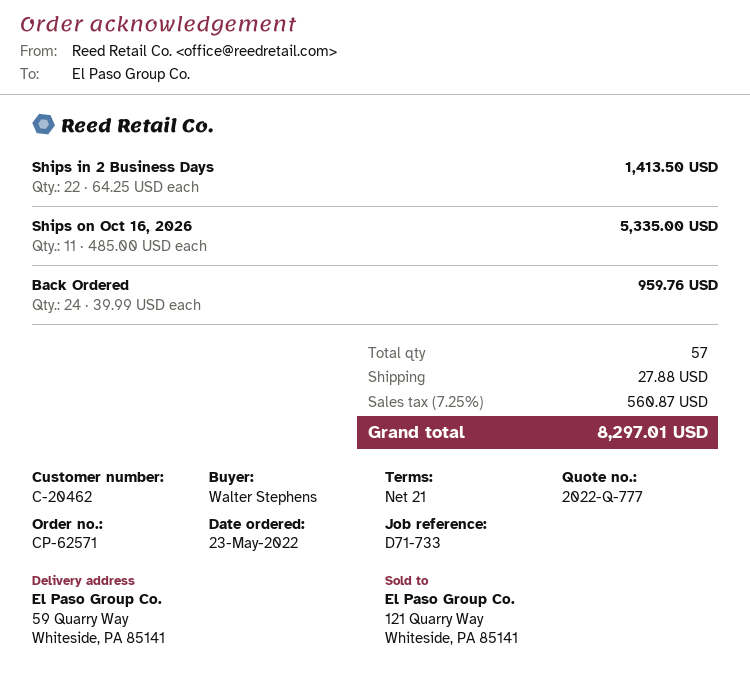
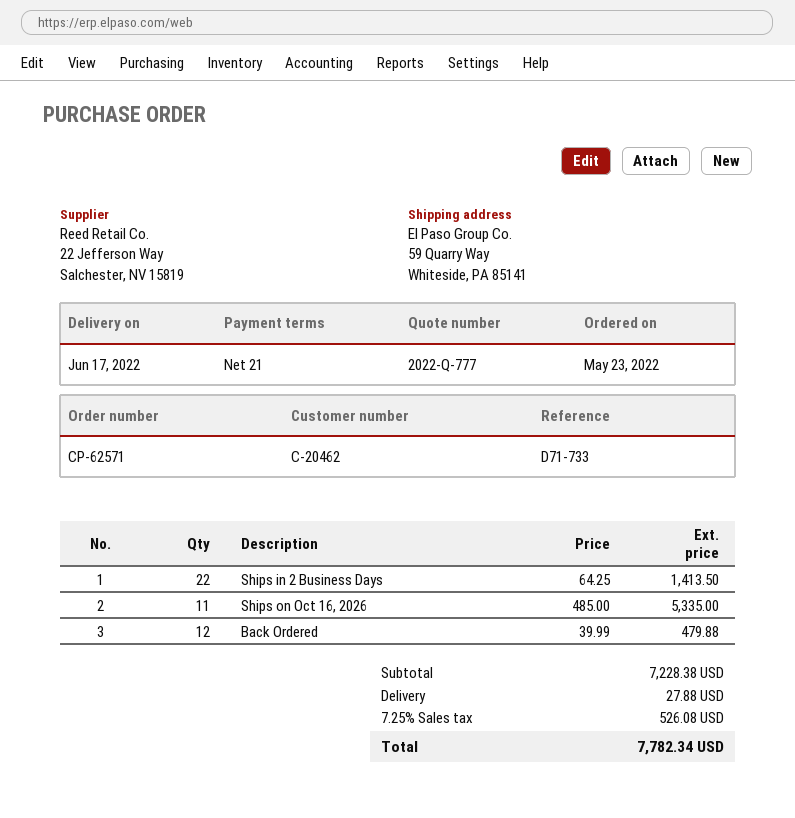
Back Ordered: 24 x 39.99 = 959.76 -> 12 x 39.99 = 479.88
tax: 7.25% = 560.87 -> 7.25% = 526.08
total: 8297.01 -> 7782.34

